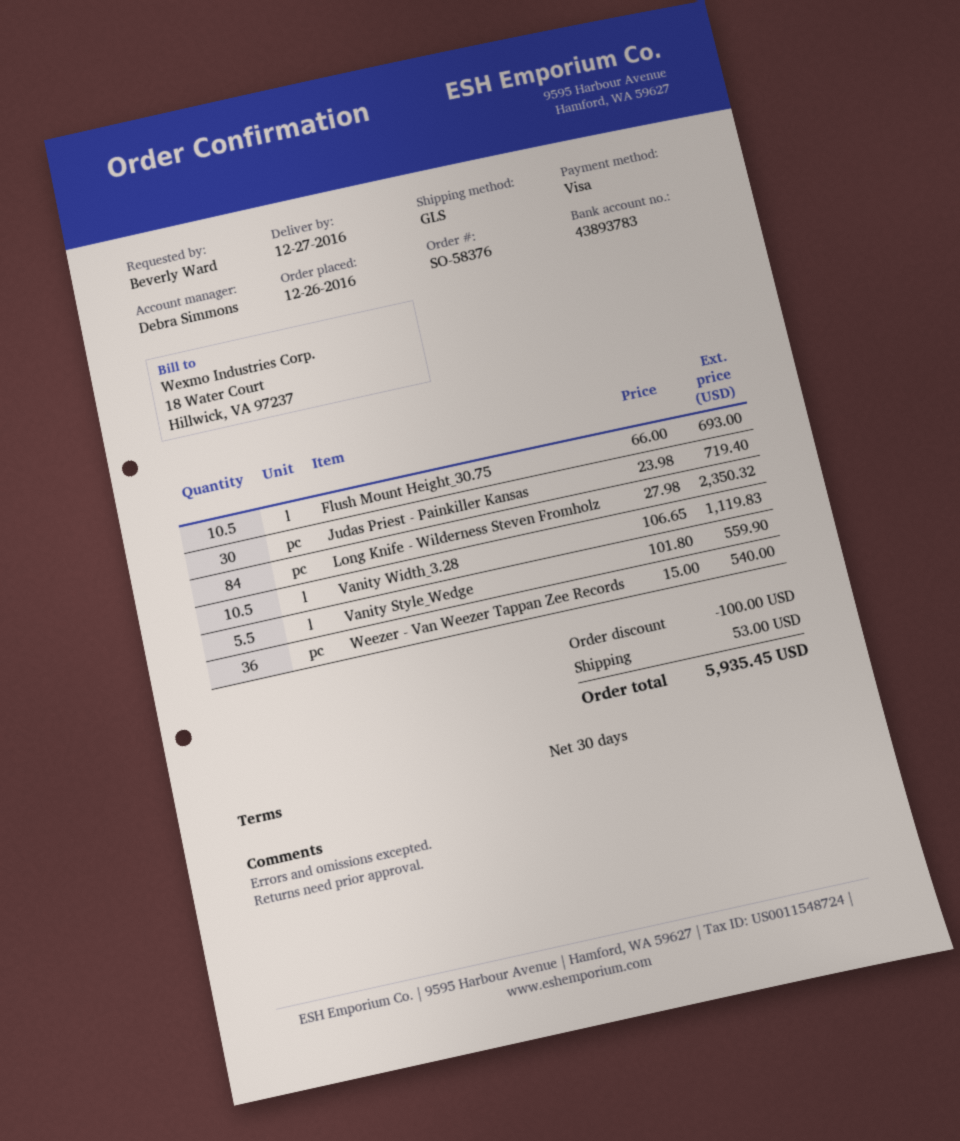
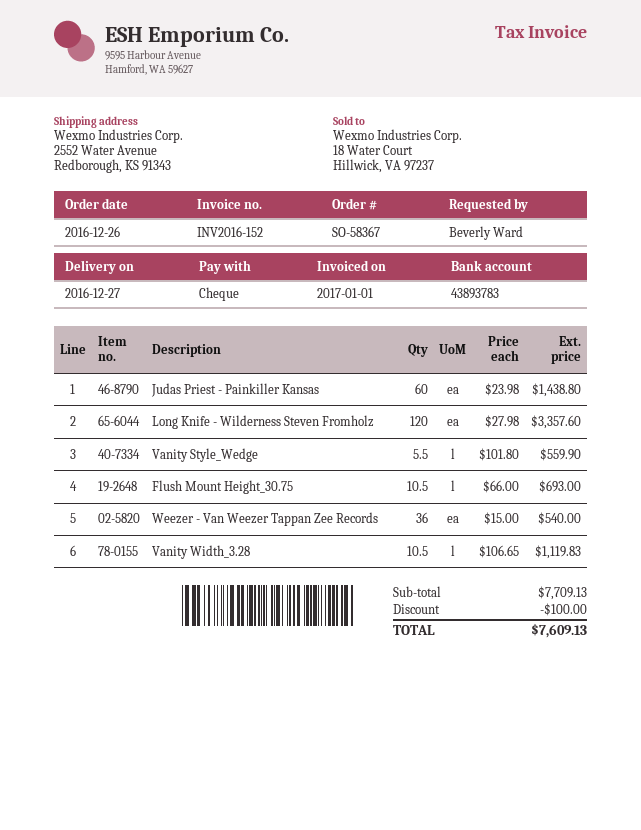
order number: SO-58376 -> SO-58367
payment method: Visa -> cheque
Judas Priest - Painkiller Kansas: 30 x 23.98 = 719.40 -> 60 x 23.98 = 1438.80
Long Knife - Wilderness Steven Fromholz: 84 x 27.98 = 2350.32 -> 120 x 27.98 = 3357.60
shipping: 53.00 -> none
total: 5935.45 -> 7609.13

